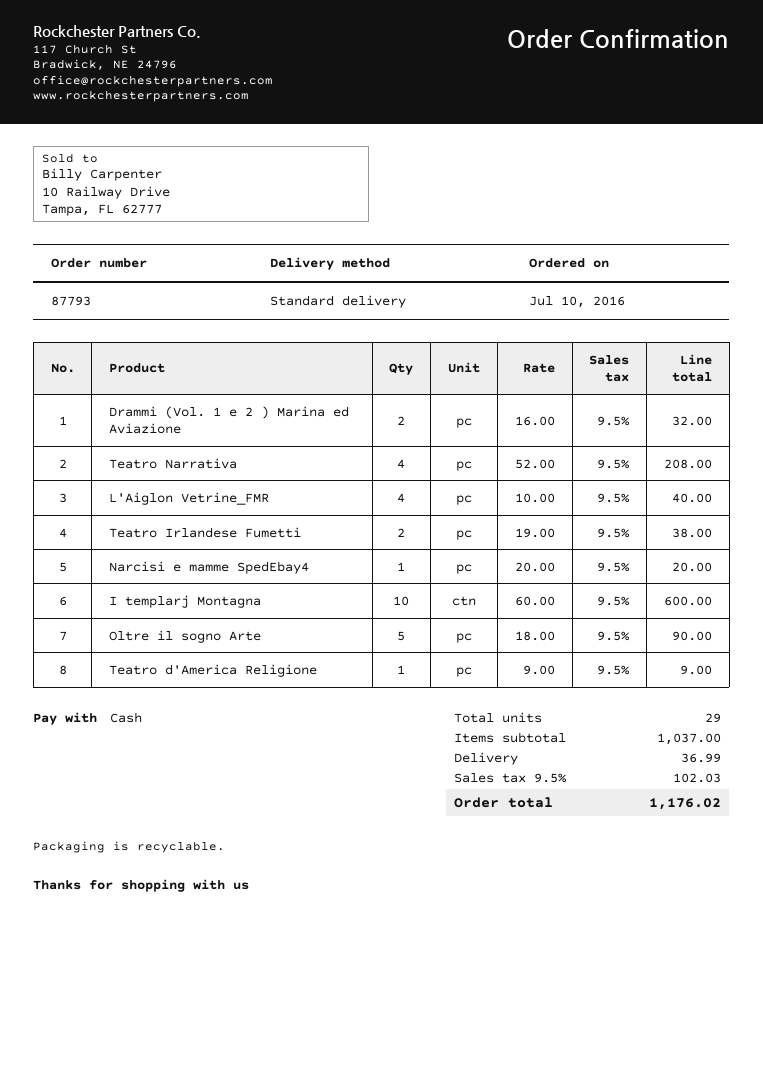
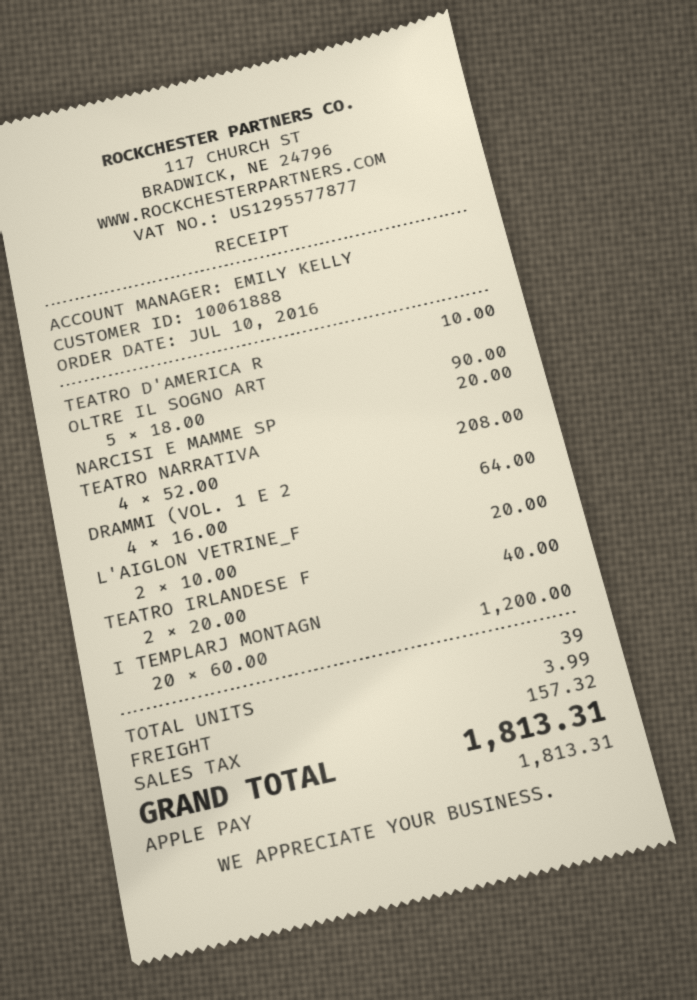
payment method: cash -> Apple Pay
Drammi (Vol. 1 e 2 ) Marina ed Aviazione: 2 x 16.00 = 32.00 -> 4 x 16.00 = 64.00
L'Aiglon Vetrine_FMR: 4 x 10.00 = 40.00 -> 2 x 10.00 = 20.00
Teatro Irlandese Fumetti: 2 x 19.00 = 38.00 -> 2 x 20.00 = 40.00
I templarj Montagna: 10 x 60.00 = 600.00 -> 20 x 60.00 = 1200.00
Teatro d'America Religione: 1 x 9.00 = 9.00 -> 1 x 10.00 = 10.00
total quantity: 29 -> 39
shipping: 36.99 -> 3.99
tax: 102.03 -> 157.32
total: 1176.02 -> 1813.31

